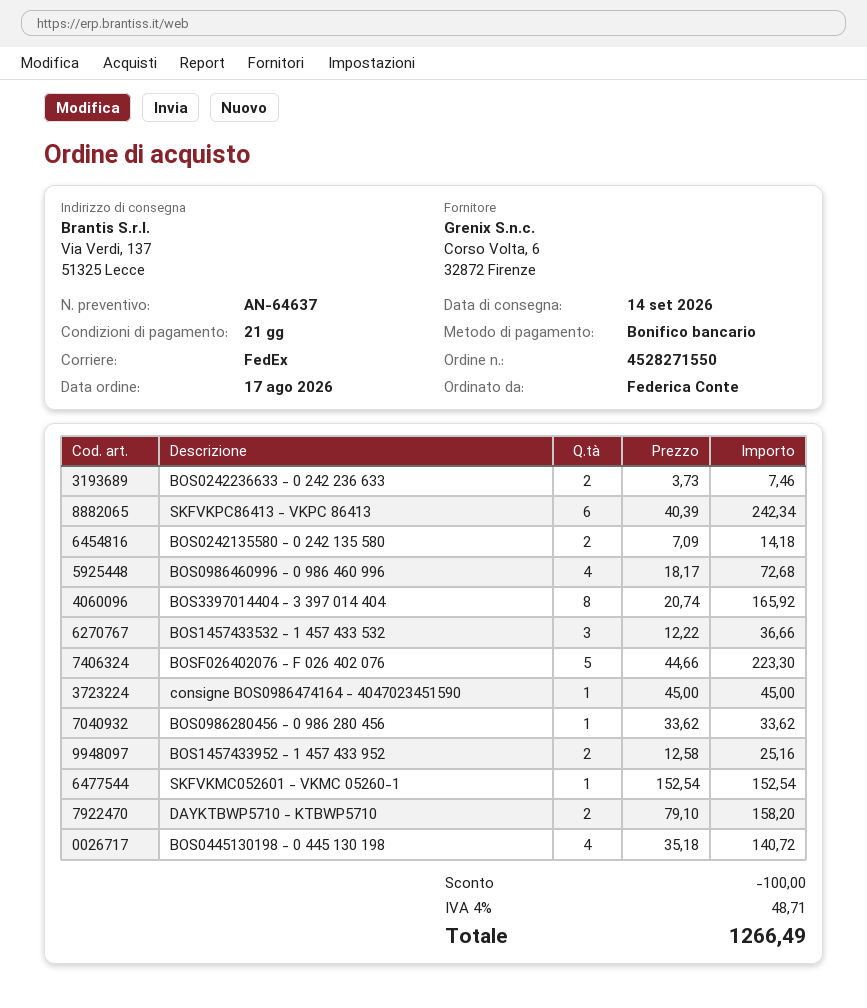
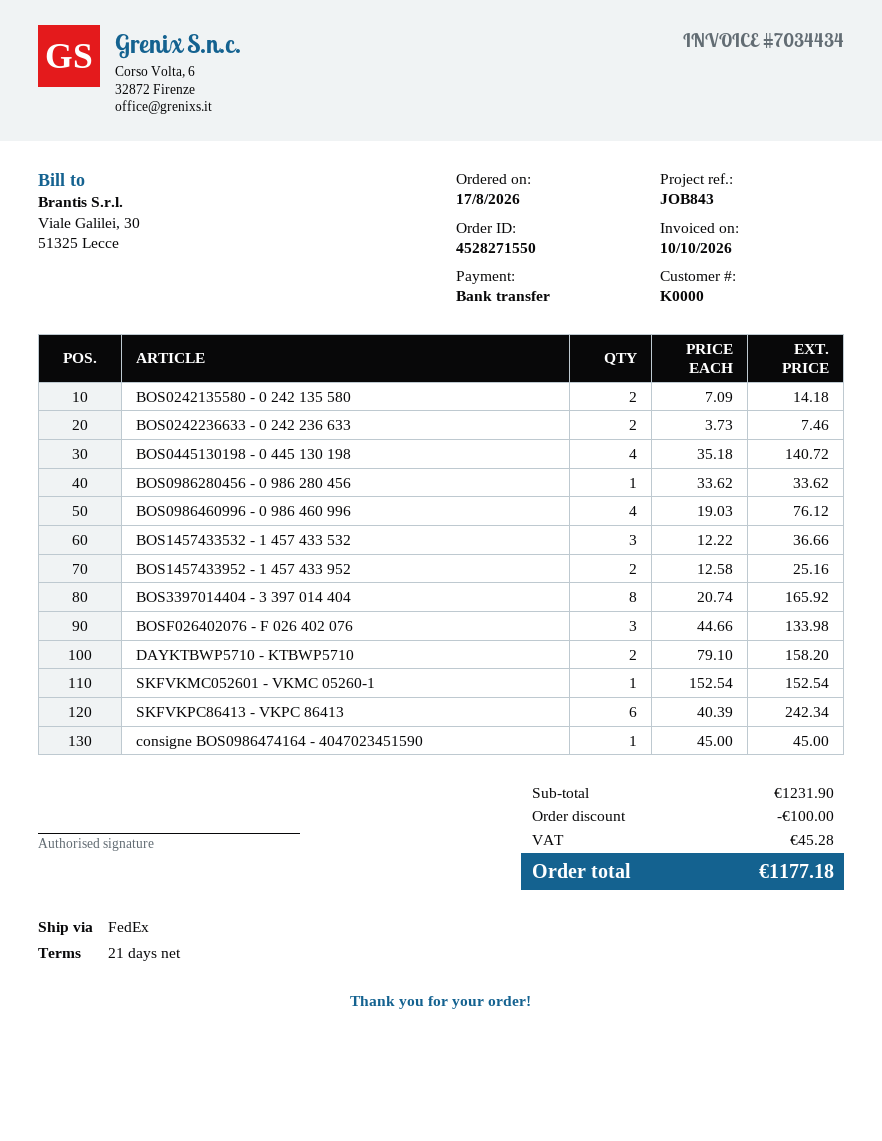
BOS0986460996 - 0 986 460 996: 4 x 18.17 = 72.68 -> 4 x 19.03 = 76.12
BOSF026402076 - F 026 402 076: 5 x 44.66 = 223.30 -> 3 x 44.66 = 133.98
tax: 48.71 -> 45.28
total: 1266.49 -> 1177.18

